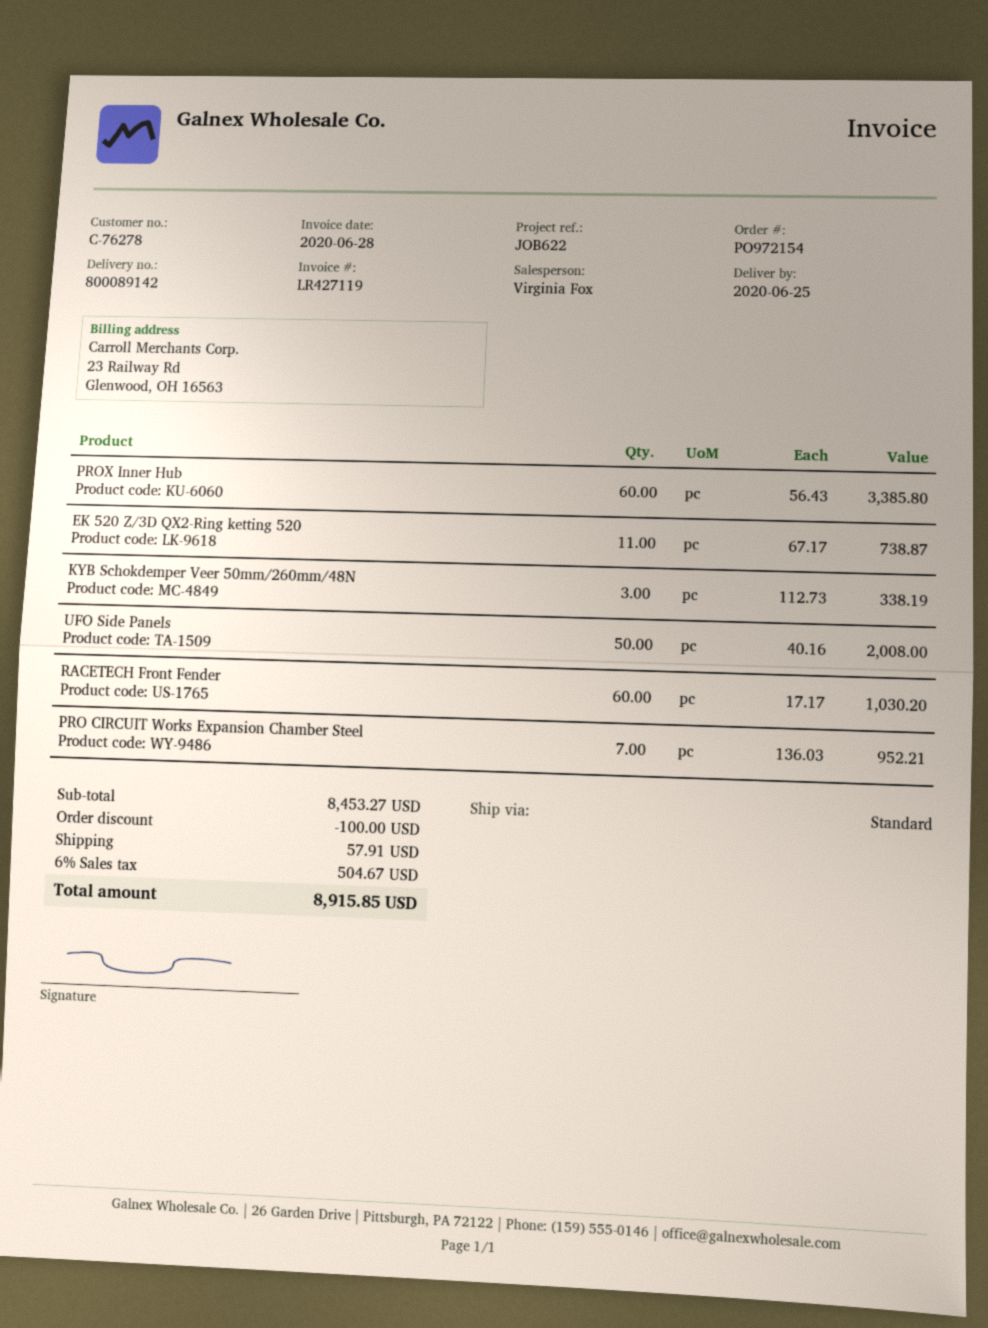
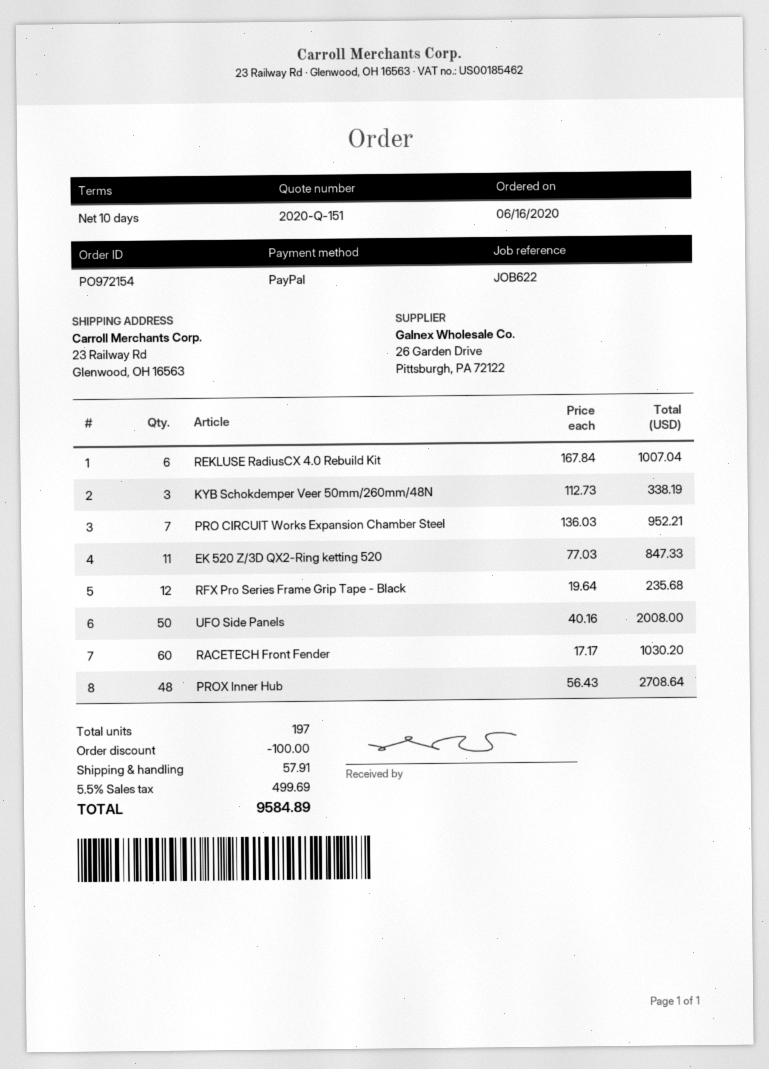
PROX Inner Hub: 60 x 56.43 = 3385.80 -> 48 x 56.43 = 2708.64
EK 520 Z/3D QX2-Ring ketting 520: 11 x 67.17 = 738.87 -> 11 x 77.03 = 847.33
REKLUSE RadiusCX 4.0 Rebuild Kit: none -> 6 x 167.84 = 1007.04
RFX Pro Series Frame Grip Tape - Black: none -> 12 x 19.64 = 235.68
tax: 6% = 504.67 -> 5.5% = 499.69
total: 8915.85 -> 9584.89

